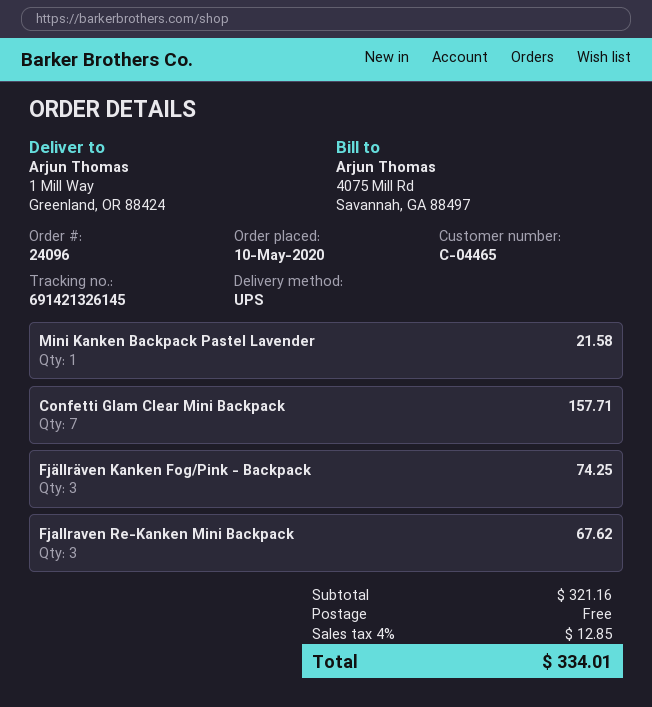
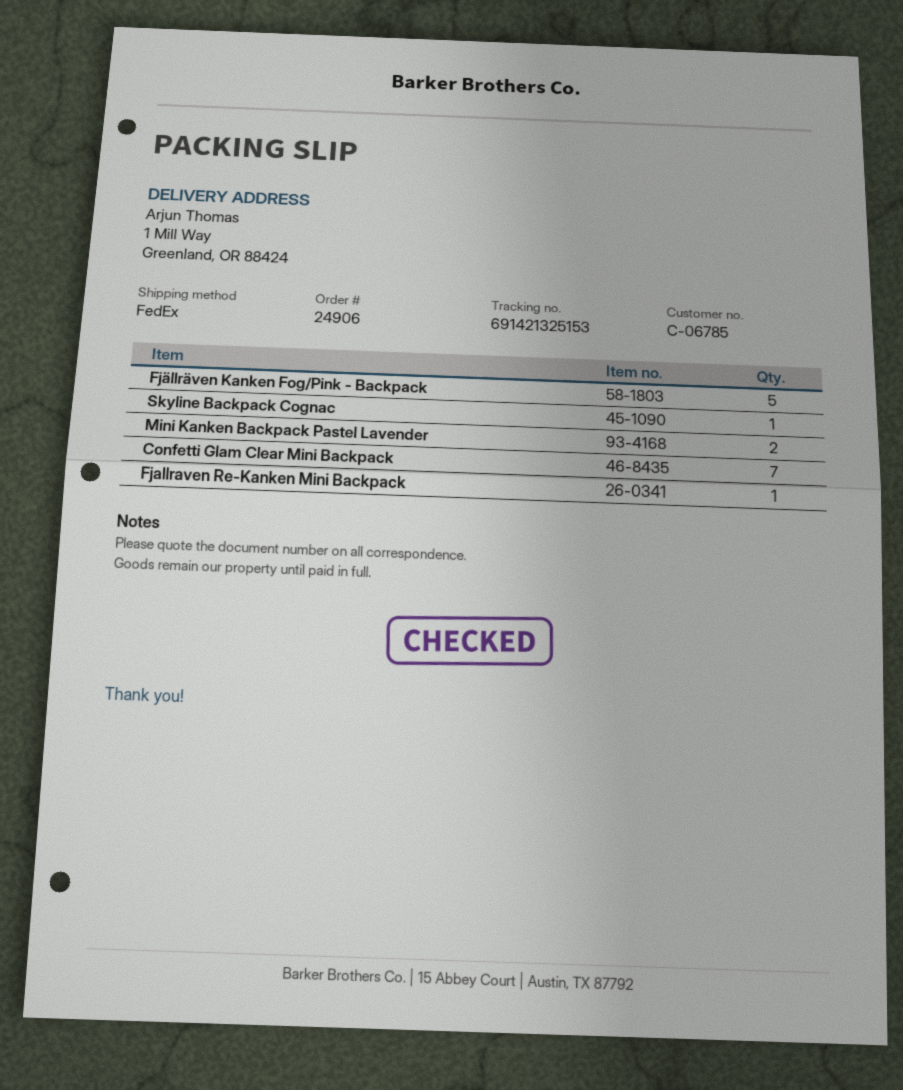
order number: 24096 -> 24906
customer number: C-04465 -> C-06785
shipping method: UPS -> FedEx
tracking number: 691421326145 -> 691421325153
Mini Kanken Backpack Pastel Lavender: 1 -> 2
Fjällräven Kanken Fog/Pink - Backpack: 3 -> 5
Fjallraven Re-Kanken Mini Backpack: 3 -> 1
Skyline Backpack Cognac: none -> 1

